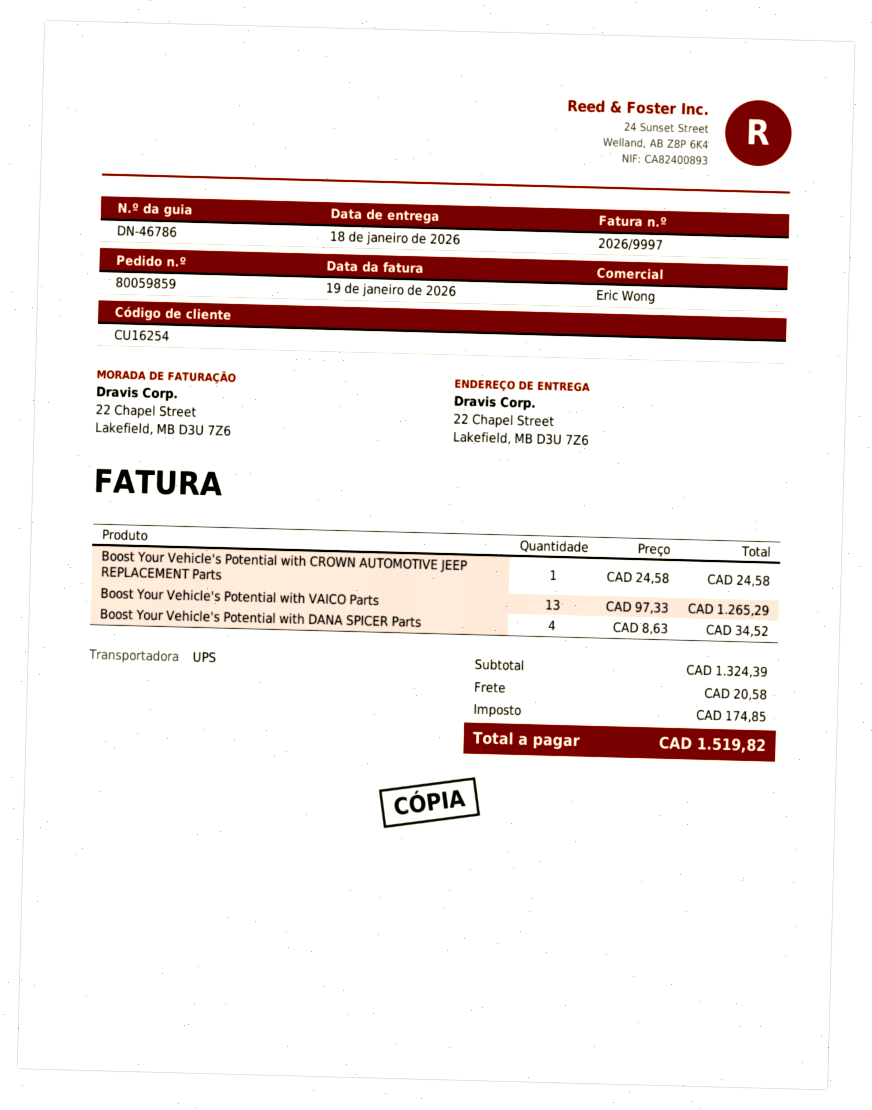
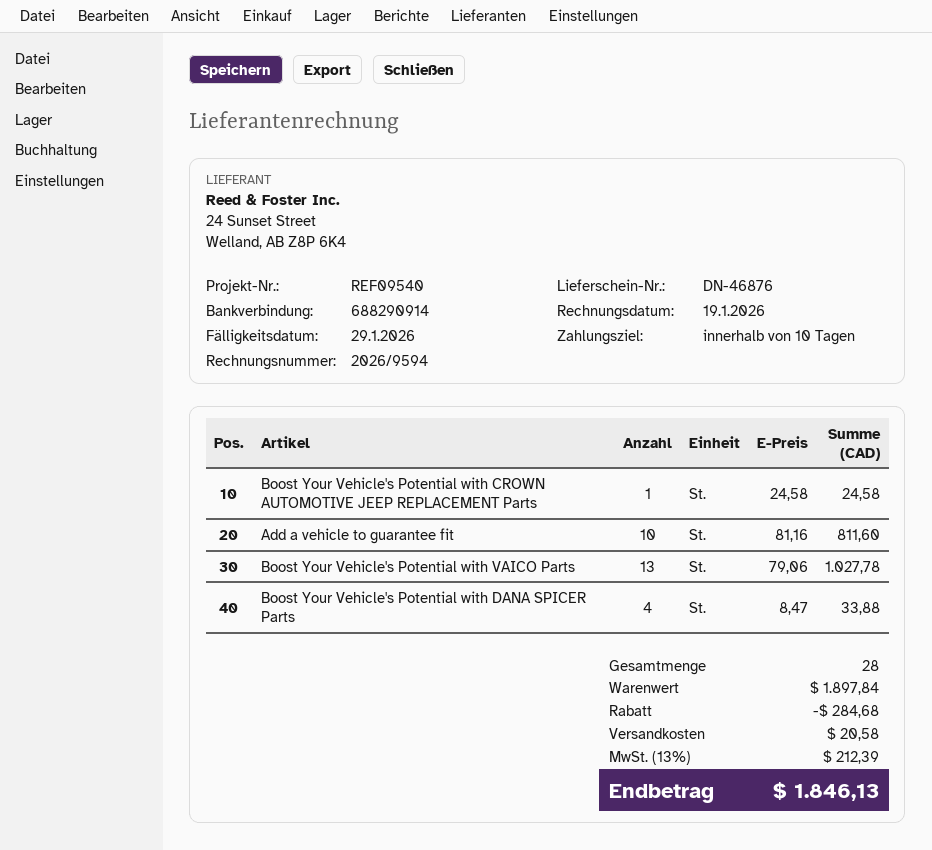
delivery note number: DN-46786 -> DN-46876
invoice number: 2026/9997 -> 2026/9594
Boost Your Vehicle's Potential with VAICO Parts: 13 x 97.33 = 1265.29 -> 13 x 79.06 = 1027.78
Boost Your Vehicle's Potential with DANA SPICER Parts: 4 x 8.63 = 34.52 -> 4 x 8.47 = 33.88
Add a vehicle to guarantee fit: none -> 10 x 81.16 = 811.60
subtotal: 1324.39 -> 1897.84
discount: none -> 284.68
tax: 174.85 -> 212.39
total: 1519.82 -> 1846.13

